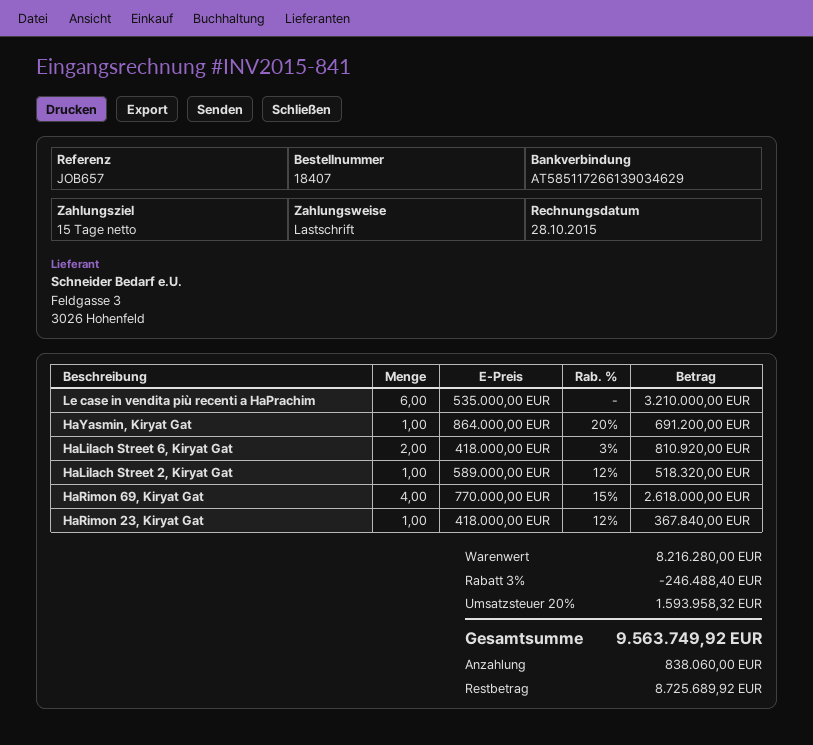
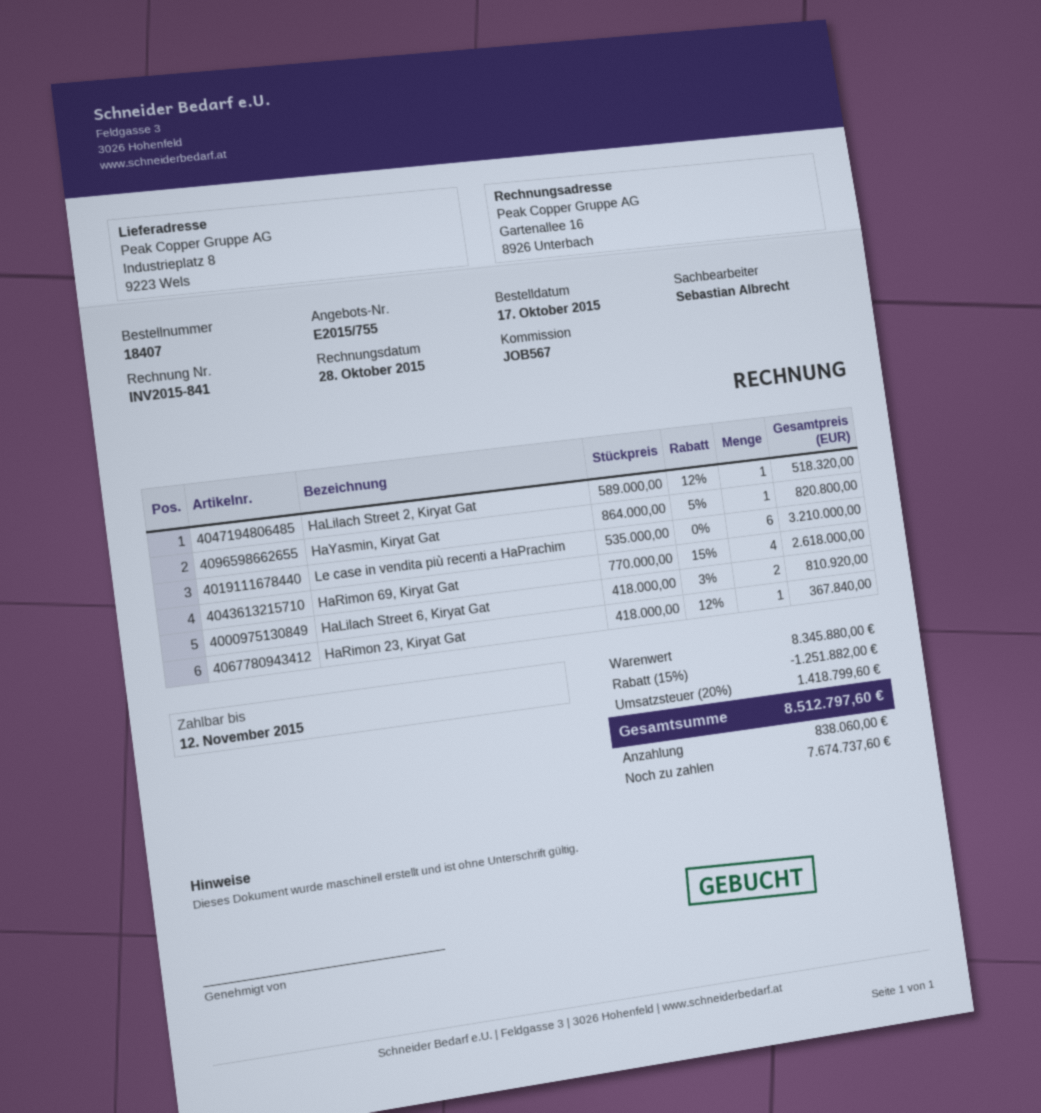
reference: JOB657 -> JOB567
HaYasmin, Kiryat Gat: 1 x 864000.00 - 20% = 691200.00 -> 1 x 864000.00 - 5% = 820800.00
subtotal: 8216280.00 -> 8345880.00
discount: 3% = 246488.40 -> 15% = 1251882.00
tax: 20% = 1593958.32 -> 20% = 1418799.60
total: 9563749.92 -> 8512797.60
balance: 8725689.92 -> 7674737.60

